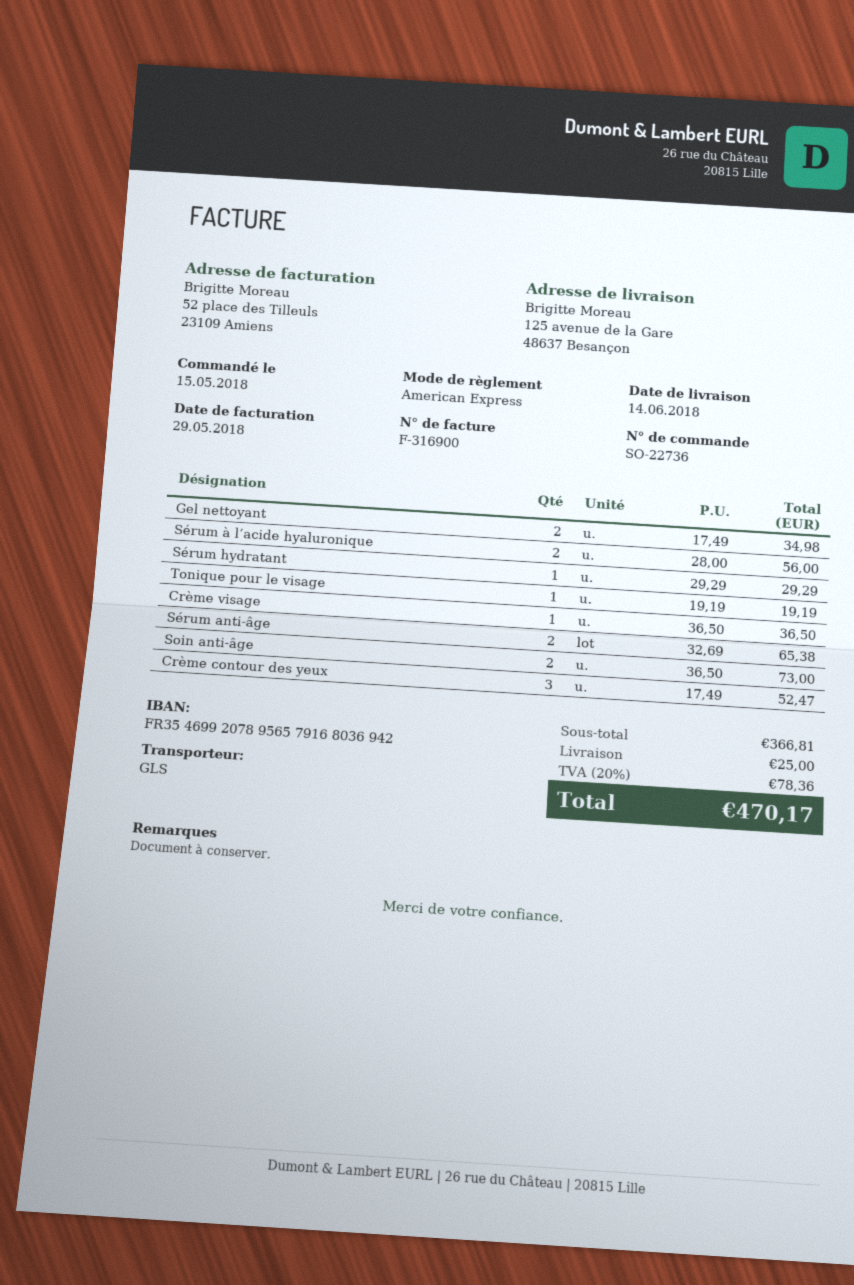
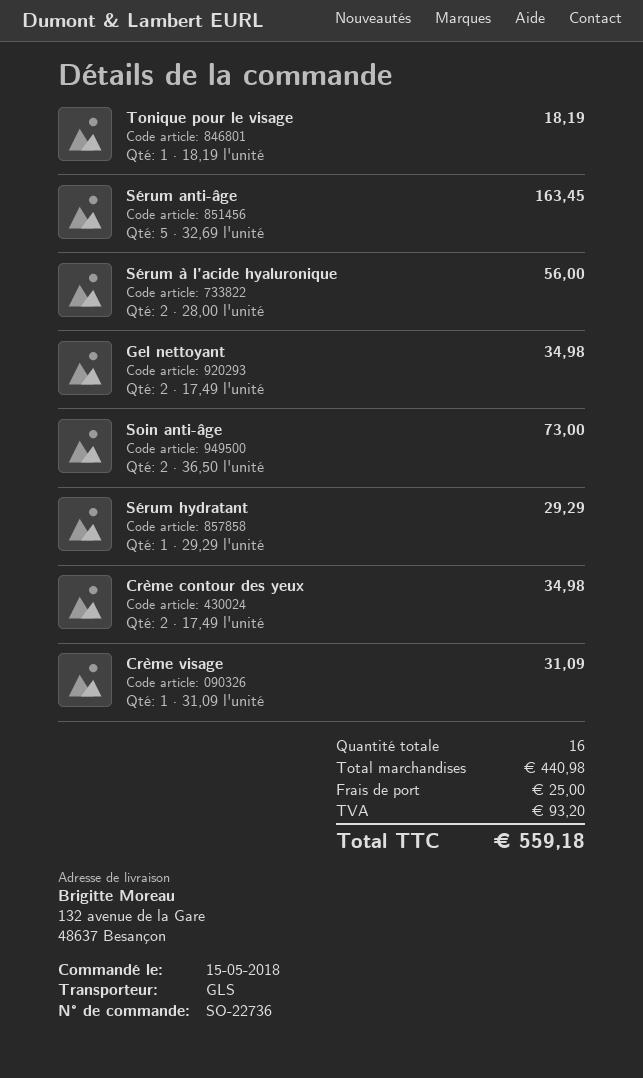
ship to: 125 avenue de la Gare, 48637 Besançon -> 132 avenue de la Gare, 48637 Besançon
Tonique pour le visage: 1 x 19.19 = 19.19 -> 1 x 18.19 = 18.19
Crème visage: 1 x 36.50 = 36.50 -> 1 x 31.09 = 31.09
Sérum anti-âge: 2 x 32.69 = 65.38 -> 5 x 32.69 = 163.45
Crème contour des yeux: 3 x 17.49 = 52.47 -> 2 x 17.49 = 34.98
subtotal: 366.81 -> 440.98
tax: 78.36 -> 93.20
total: 470.17 -> 559.18

